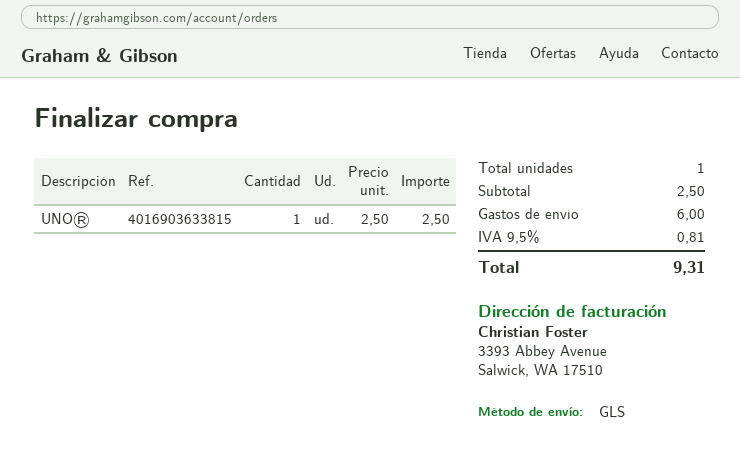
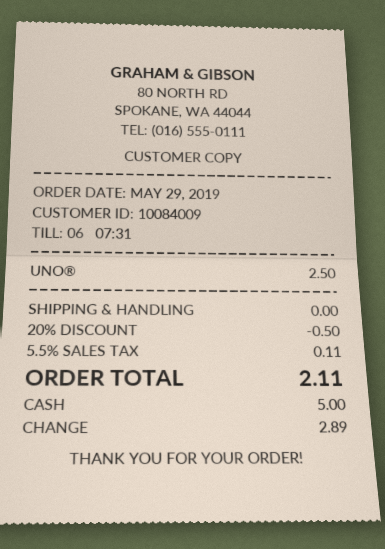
discount: none -> 20% = 0.50
shipping: 6.00 -> 0.00
tax: 9.5% = 0.81 -> 5.5% = 0.11
total: 9.31 -> 2.11

